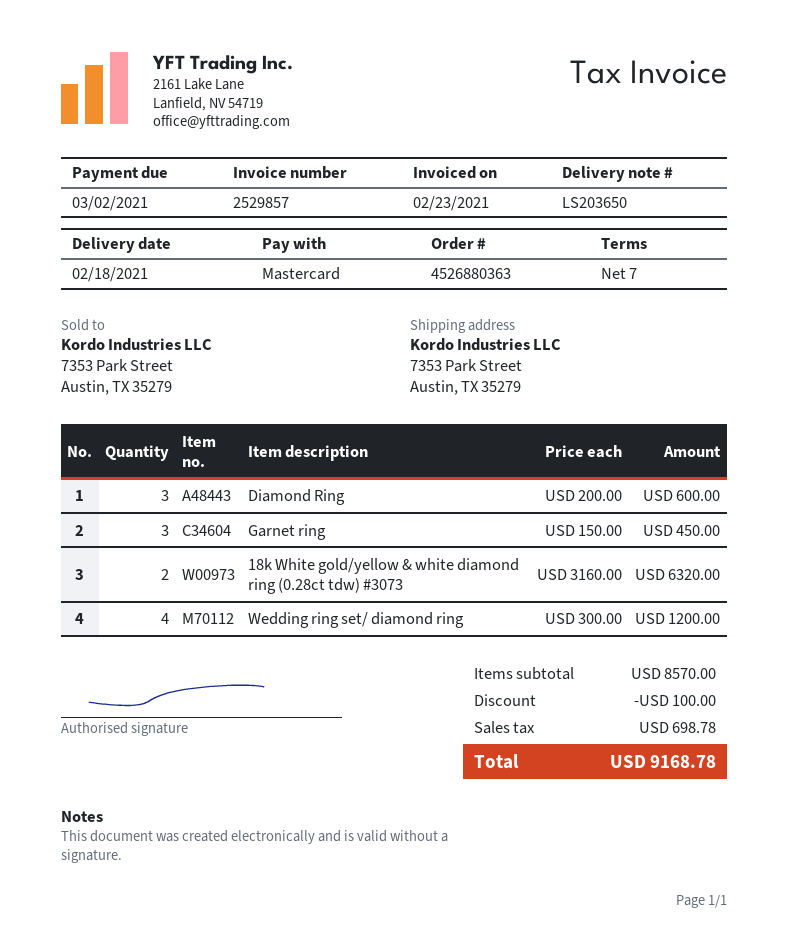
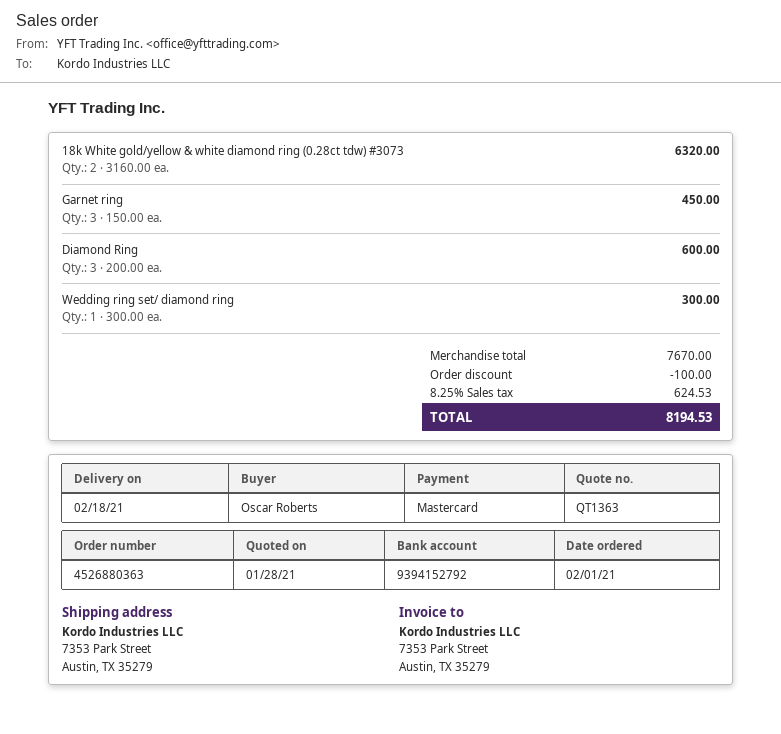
Wedding ring set/ diamond ring: 4 x 300.00 = 1200.00 -> 1 x 300.00 = 300.00
subtotal: 8570.00 -> 7670.00
tax: 698.78 -> 624.53
total: 9168.78 -> 8194.53

